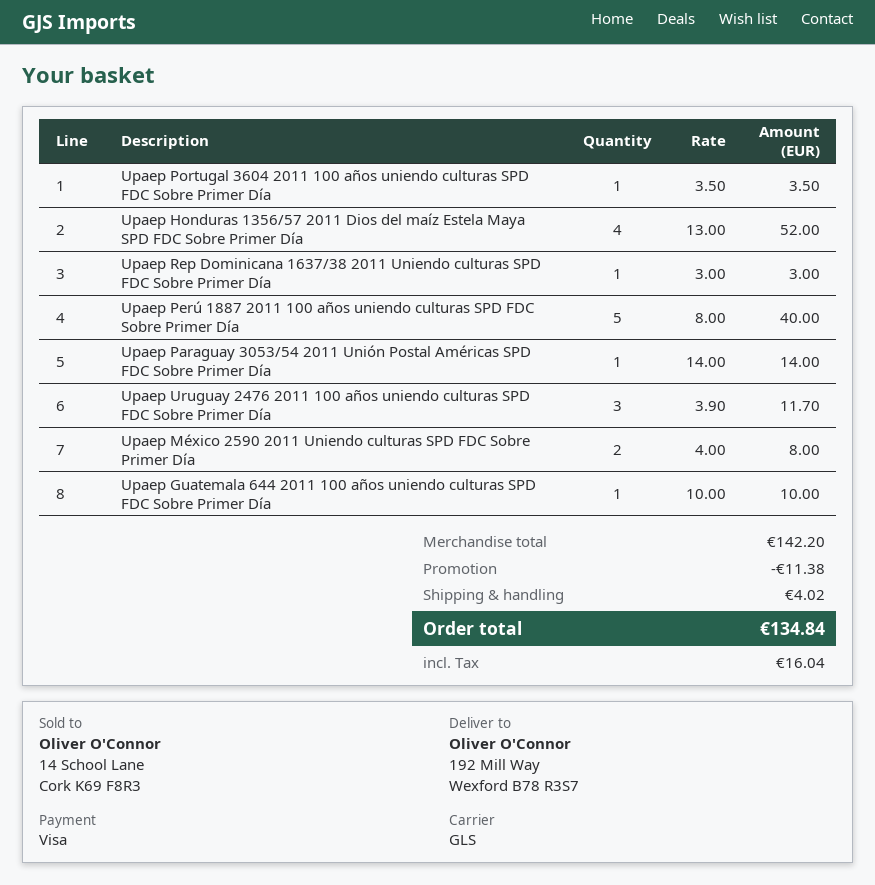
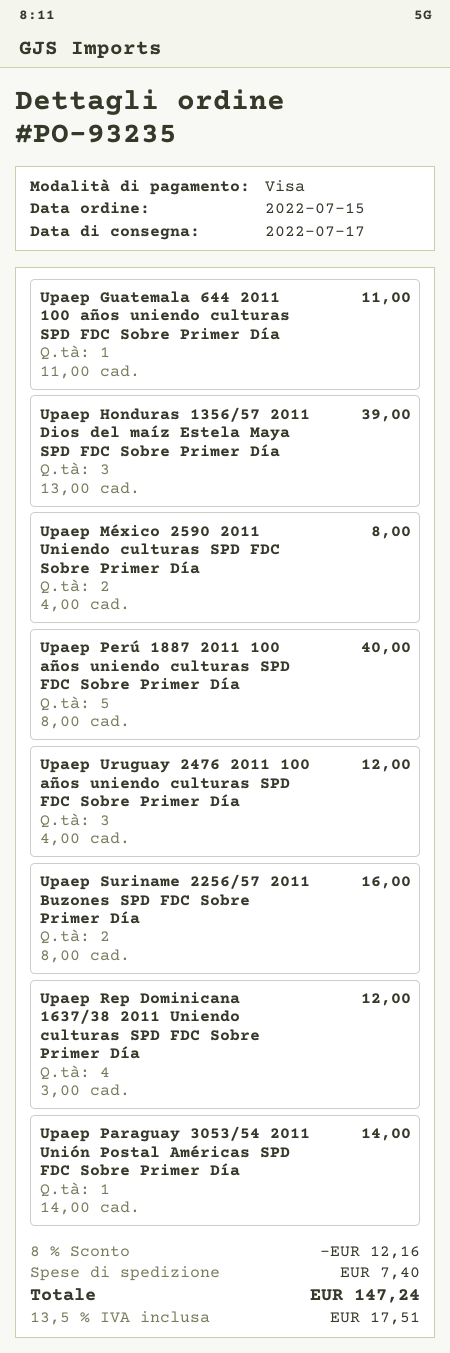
Upaep Portugal 3604 2011 100 años uniendo culturas SPD FDC Sobre Primer Día: 1 x 3.50 = 3.50 -> none
Upaep Honduras 1356/57 2011 Dios del maíz Estela Maya SPD FDC Sobre Primer Día: 4 x 13.00 = 52.00 -> 3 x 13.00 = 39.00
Upaep Rep Dominicana 1637/38 2011 Uniendo culturas SPD FDC Sobre Primer Día: 1 x 3.00 = 3.00 -> 4 x 3.00 = 12.00
Upaep Uruguay 2476 2011 100 años uniendo culturas SPD FDC Sobre Primer Día: 3 x 3.90 = 11.70 -> 3 x 4.00 = 12.00
Upaep Guatemala 644 2011 100 años uniendo culturas SPD FDC Sobre Primer Día: 1 x 10.00 = 10.00 -> 1 x 11.00 = 11.00
Upaep Suriname 2256/57 2011 Buzones SPD FDC Sobre Primer Día: none -> 2 x 8.00 = 16.00
discount: 11.38 -> 12.16
shipping: 4.02 -> 7.40
tax: 16.04 -> 17.51
total: 134.84 -> 147.24

